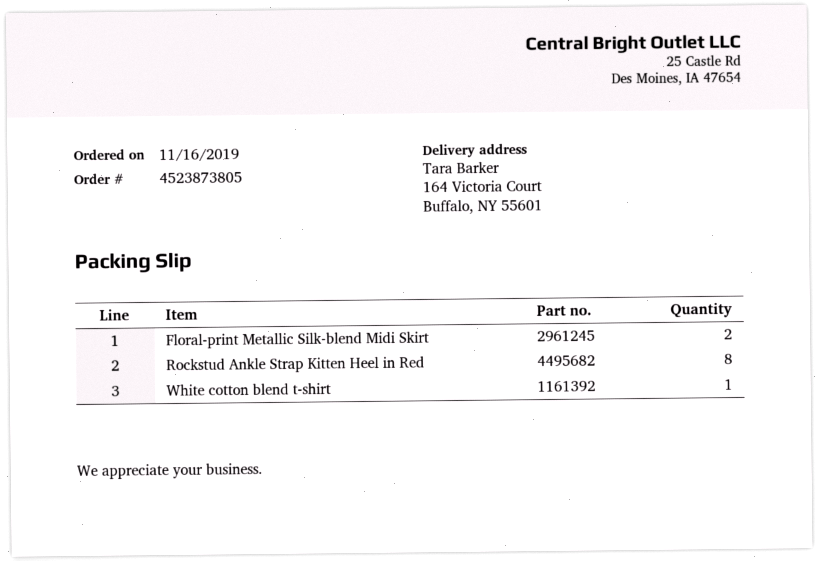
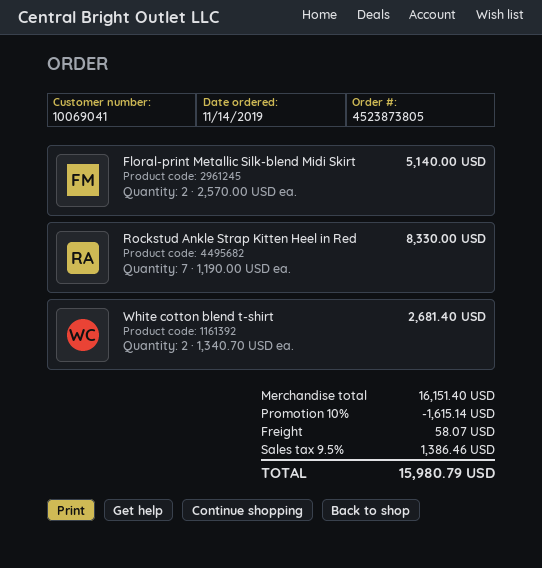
order date: 2019-11-16 -> 2019-11-14
Rockstud Ankle Strap Kitten Heel in Red: 8 -> 7
White cotton blend t-shirt: 1 -> 2

